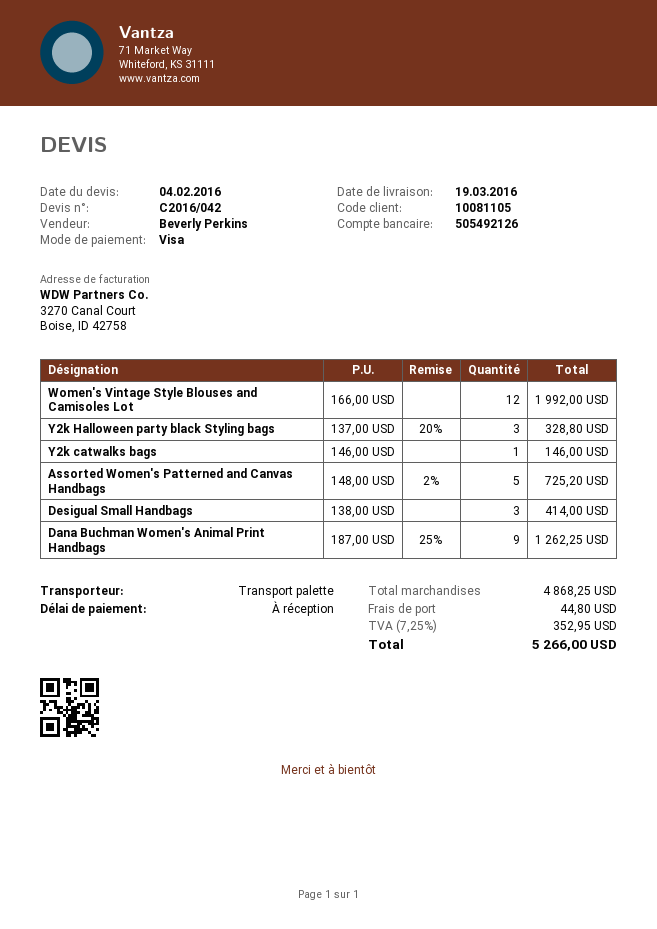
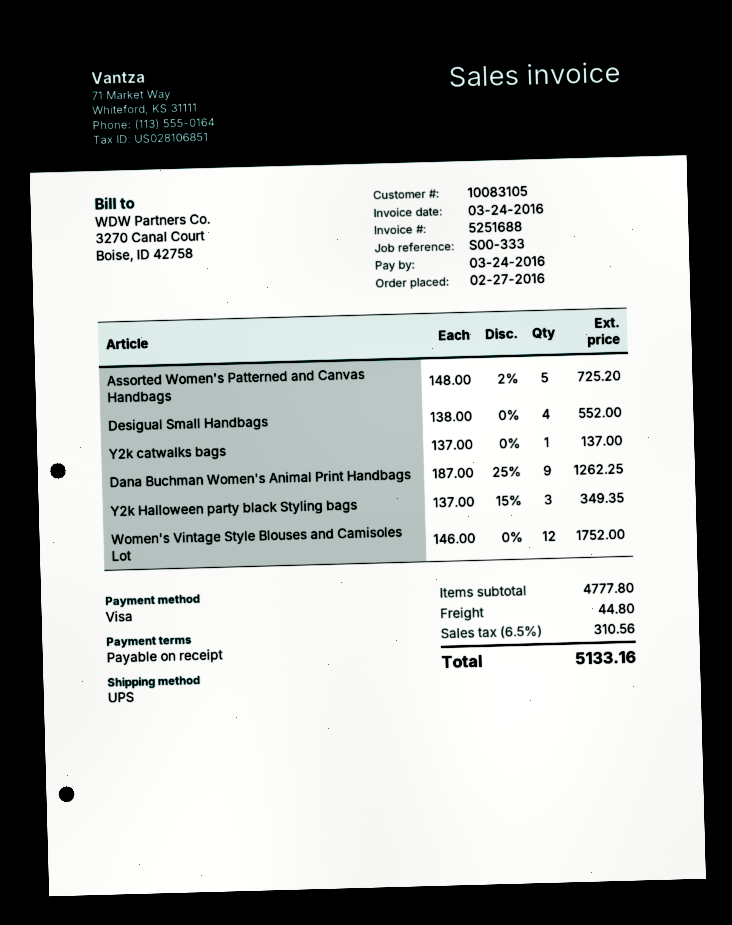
customer number: 10081105 -> 10083105
shipping method: pallet freight -> UPS
Women's Vintage Style Blouses and Camisoles Lot: 12 x 166.00 = 1992.00 -> 12 x 146.00 = 1752.00
Y2k Halloween party black Styling bags: 3 x 137.00 - 20% = 328.80 -> 3 x 137.00 - 15% = 349.35
Y2k catwalks bags: 1 x 146.00 = 146.00 -> 1 x 137.00 = 137.00
Desigual Small Handbags: 3 x 138.00 = 414.00 -> 4 x 138.00 = 552.00
subtotal: 4868.25 -> 4777.80
tax: 7.25% = 352.95 -> 6.5% = 310.56
total: 5266.00 -> 5133.16

